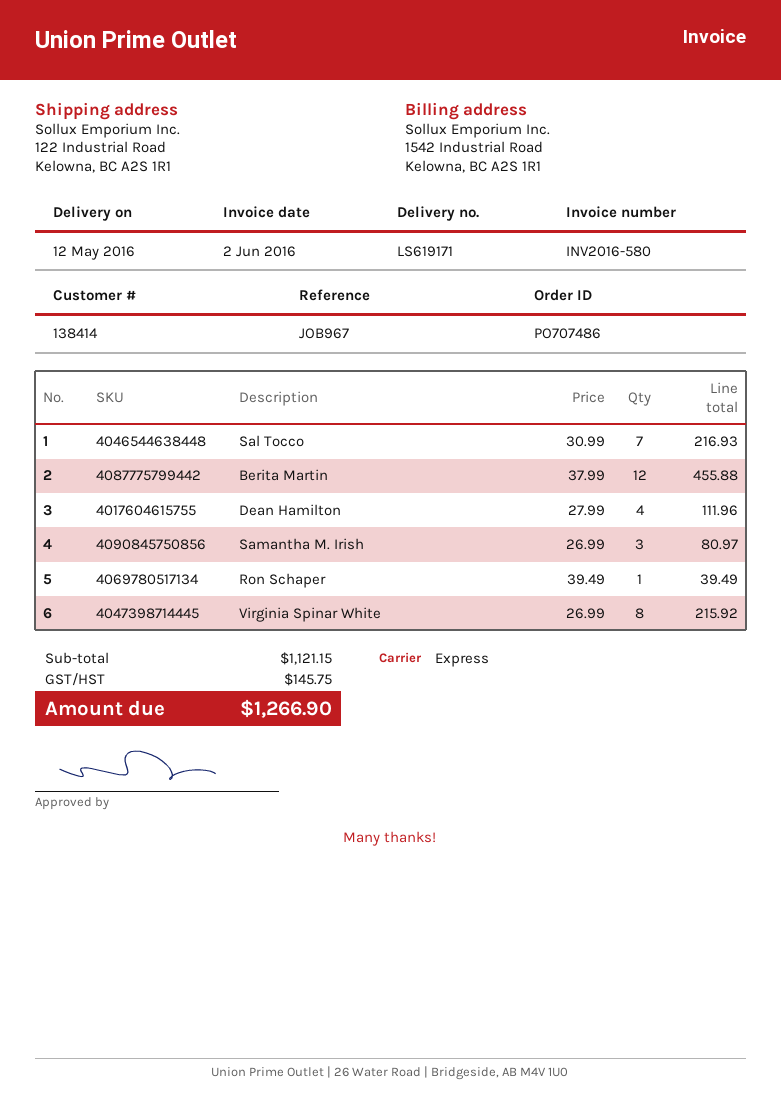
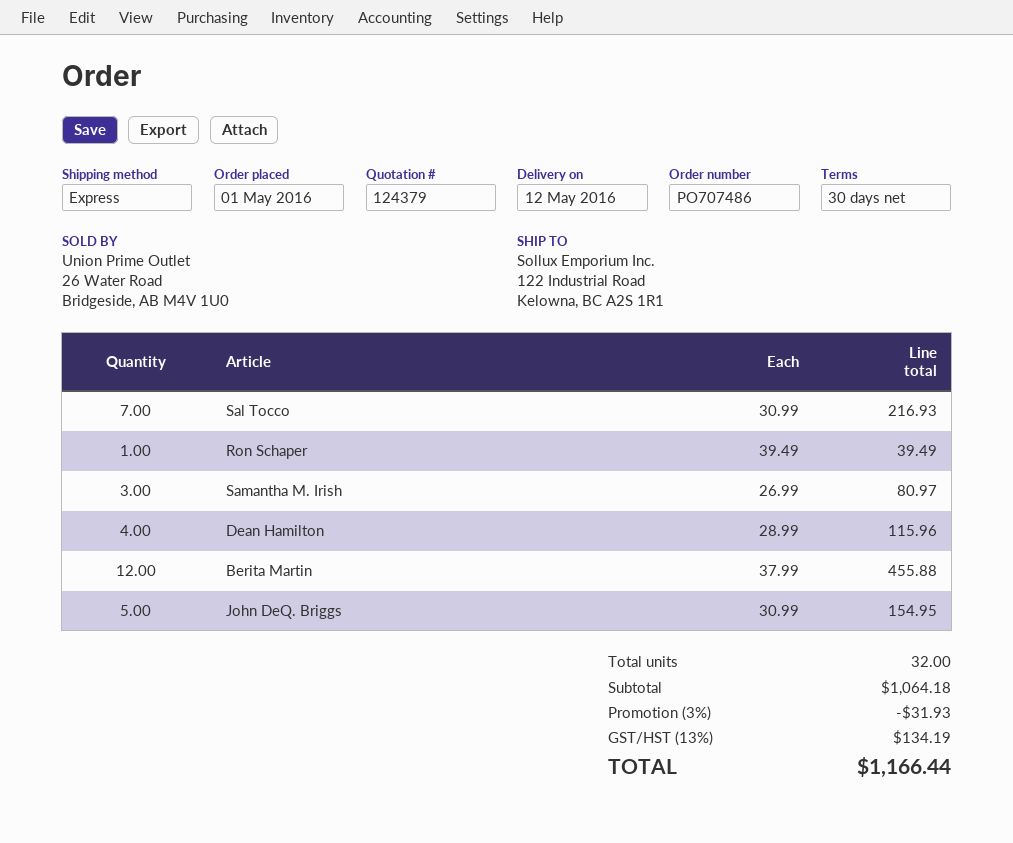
Dean Hamilton: 4 x 27.99 = 111.96 -> 4 x 28.99 = 115.96
Virginia Spinar White: 8 x 26.99 = 215.92 -> none
John DeQ. Briggs: none -> 5 x 30.99 = 154.95
subtotal: 1121.15 -> 1064.18
discount: none -> 3% = 31.93
tax: 145.75 -> 134.19
total: 1266.90 -> 1166.44

